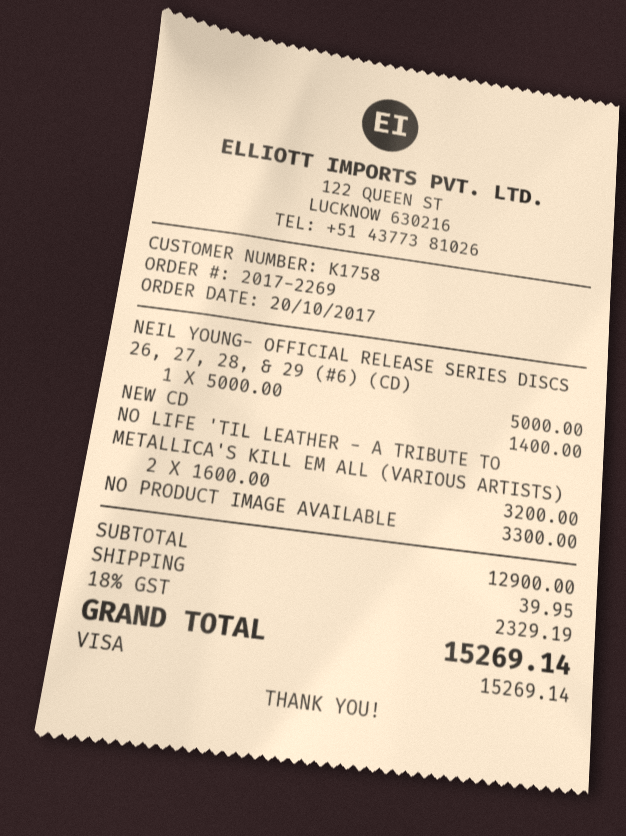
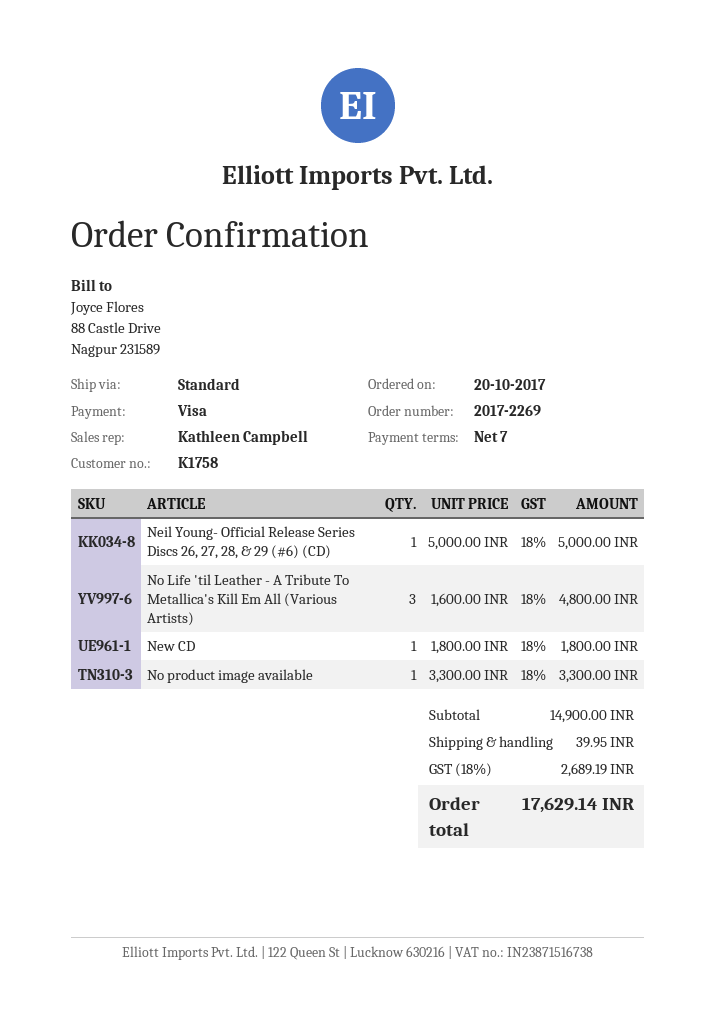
NEW CD: 1 x 1400.00 = 1400.00 -> 1 x 1800.00 = 1800.00
NO LIFE 'TIL LEATHER - A TRIBUTE TO METALLICA'S KILL EM ALL (VARIOUS ARTISTS): 2 x 1600.00 = 3200.00 -> 3 x 1600.00 = 4800.00
subtotal: 12900.00 -> 14900.00
tax: 18% = 2329.19 -> 18% = 2689.19
total: 15269.14 -> 17629.14

